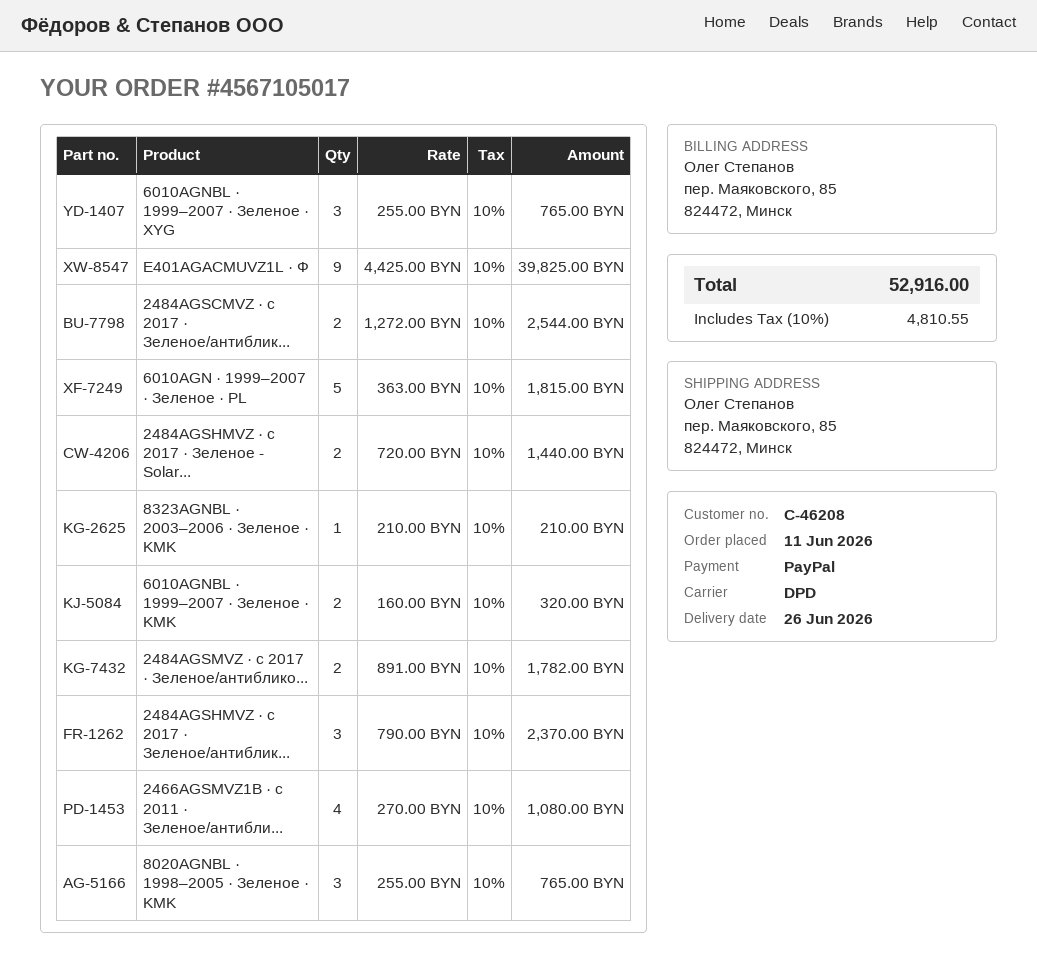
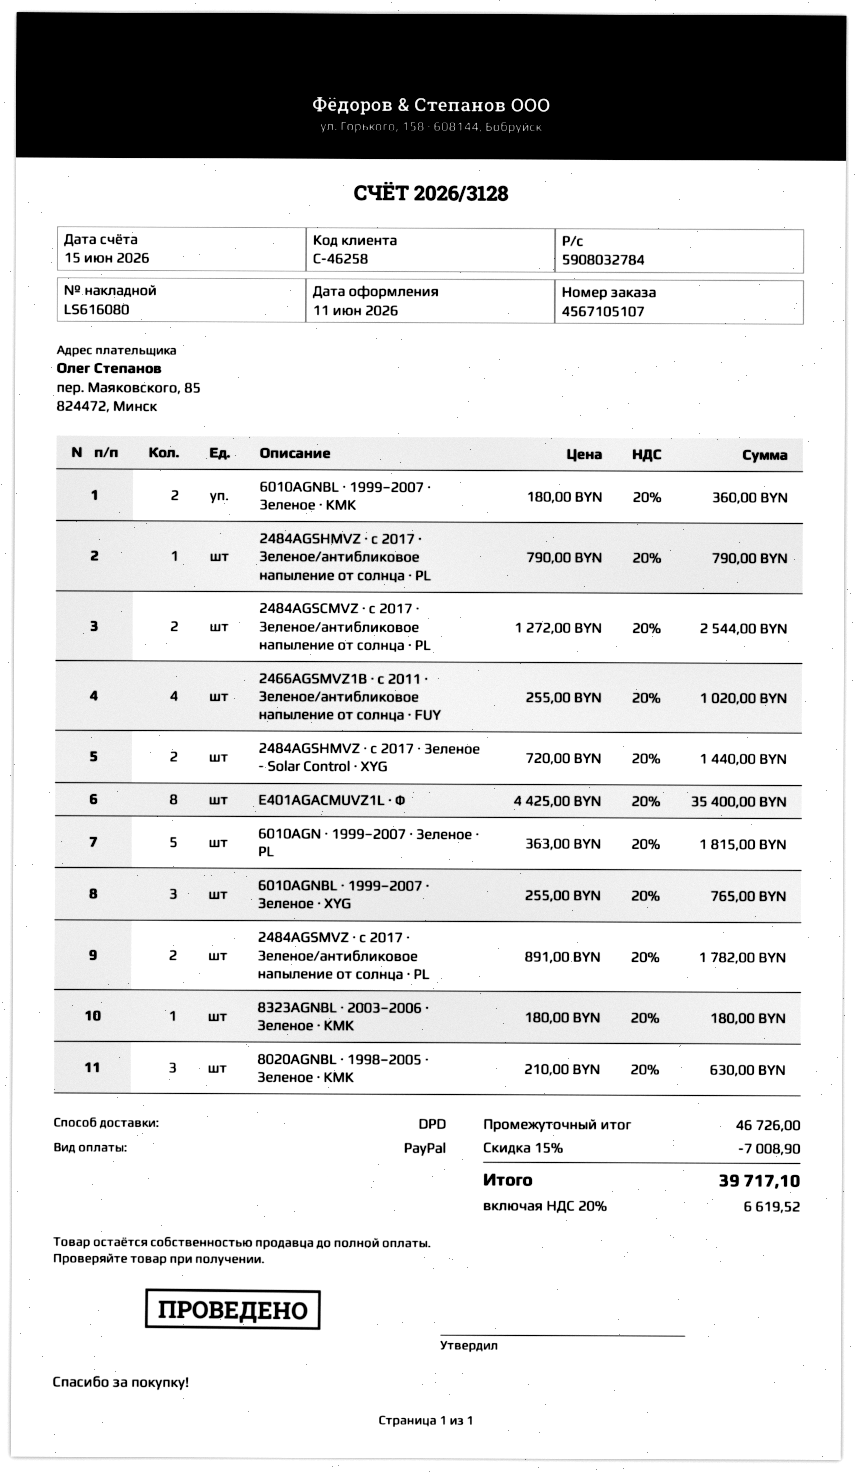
order number: 4567105017 -> 4567105107
customer number: C-46208 -> C-46258
E401AGACMUVZ1L · Ф: 9 x 4425.00 = 39825.00 -> 8 x 4425.00 = 35400.00
8323AGNBL · 2003–2006 · Зеленое · KMK: 1 x 210.00 = 210.00 -> 1 x 180.00 = 180.00
6010AGNBL · 1999–2007 · Зеленое · KMK: 2 x 160.00 = 320.00 -> 2 x 180.00 = 360.00
2484AGSHMVZ · с 2017 · Зеленое/антиблик...: 3 x 790.00 = 2370.00 -> 1 x 790.00 = 790.00
2466AGSMVZ1B · с 2011 · Зеленое/антибли...: 4 x 270.00 = 1080.00 -> 4 x 255.00 = 1020.00
8020AGNBL · 1998–2005 · Зеленое · KMK: 3 x 255.00 = 765.00 -> 3 x 210.00 = 630.00
discount: none -> 15% = 7008.90
tax: 10% = 4810.55 -> 20% = 6619.52
total: 52916.00 -> 39717.10

